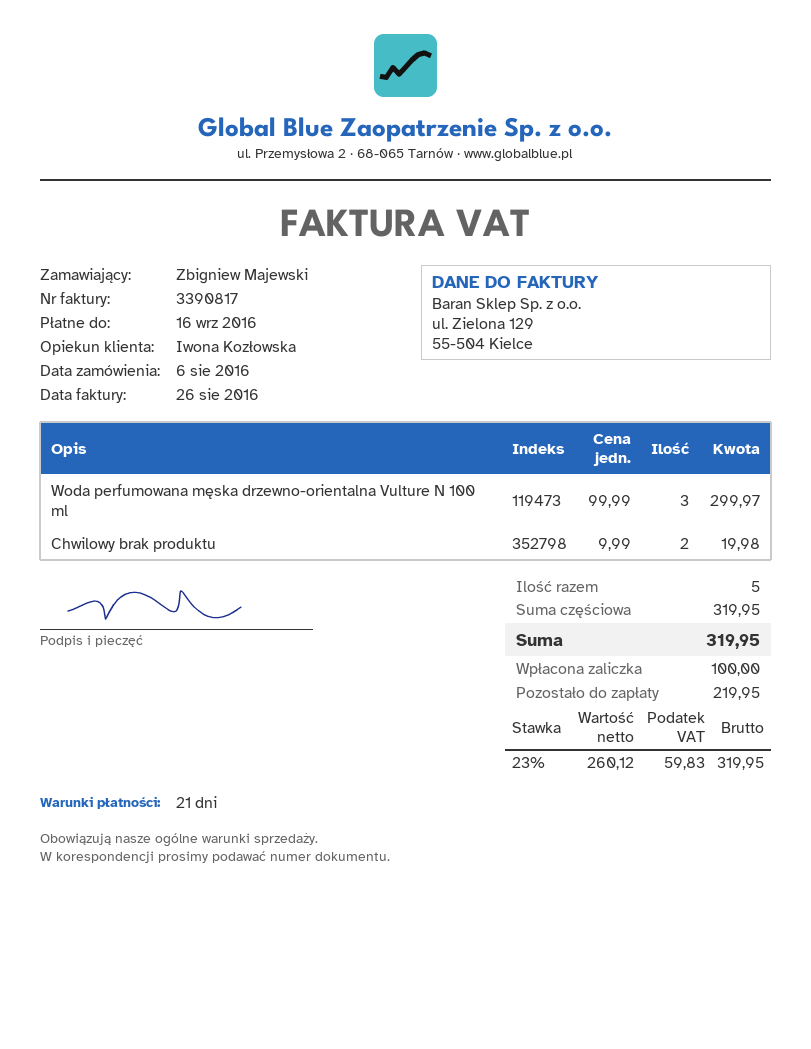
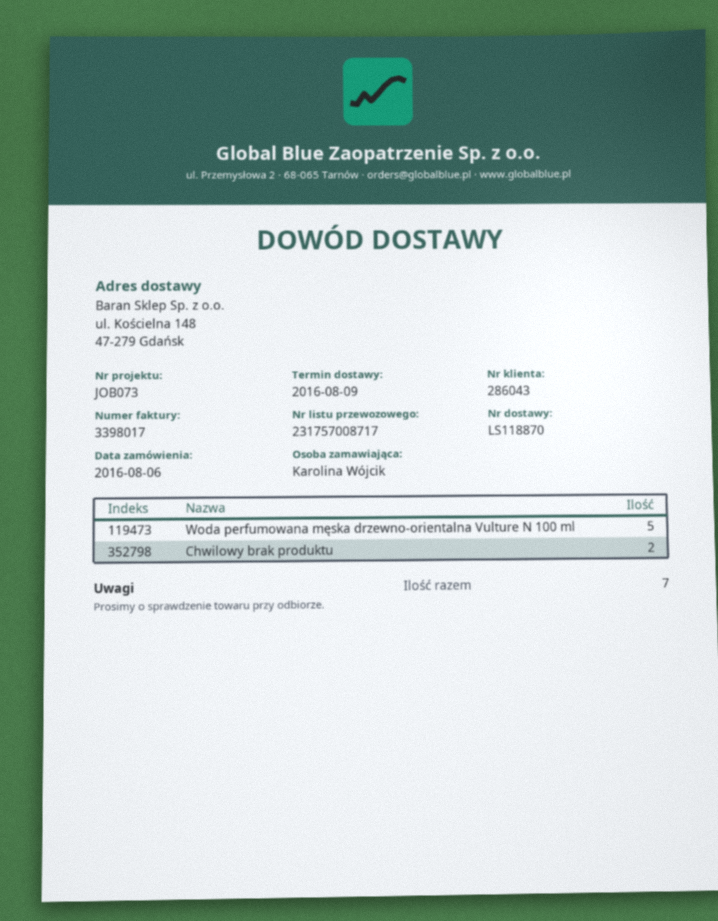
invoice number: 3390817 -> 3398017
ordered by: Zbigniew Majewski -> Karolina Wójcik
Woda perfumowana męska drzewno-orientalna Vulture N 100 ml: 3 -> 5
total quantity: 5 -> 7

